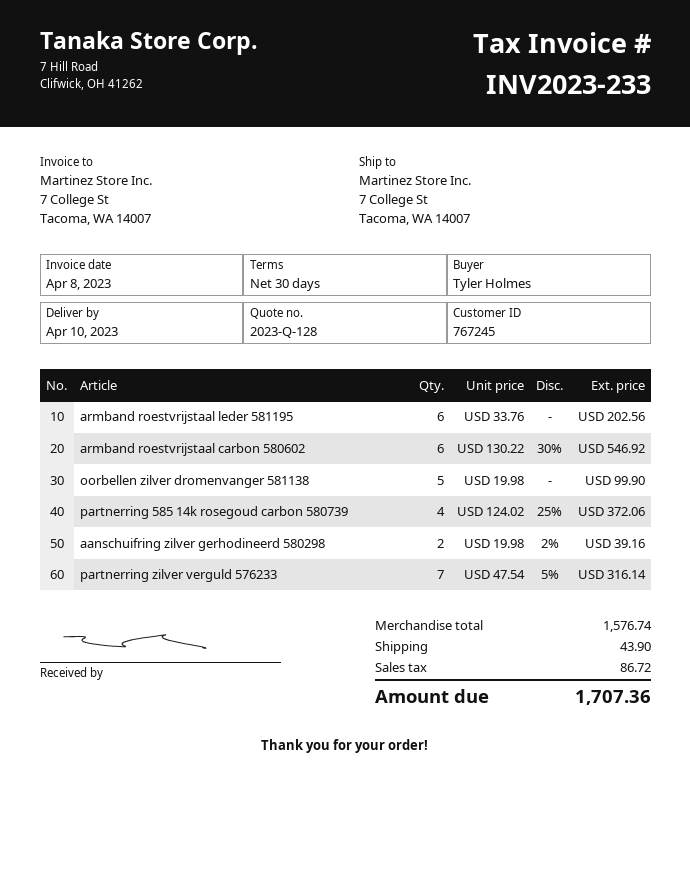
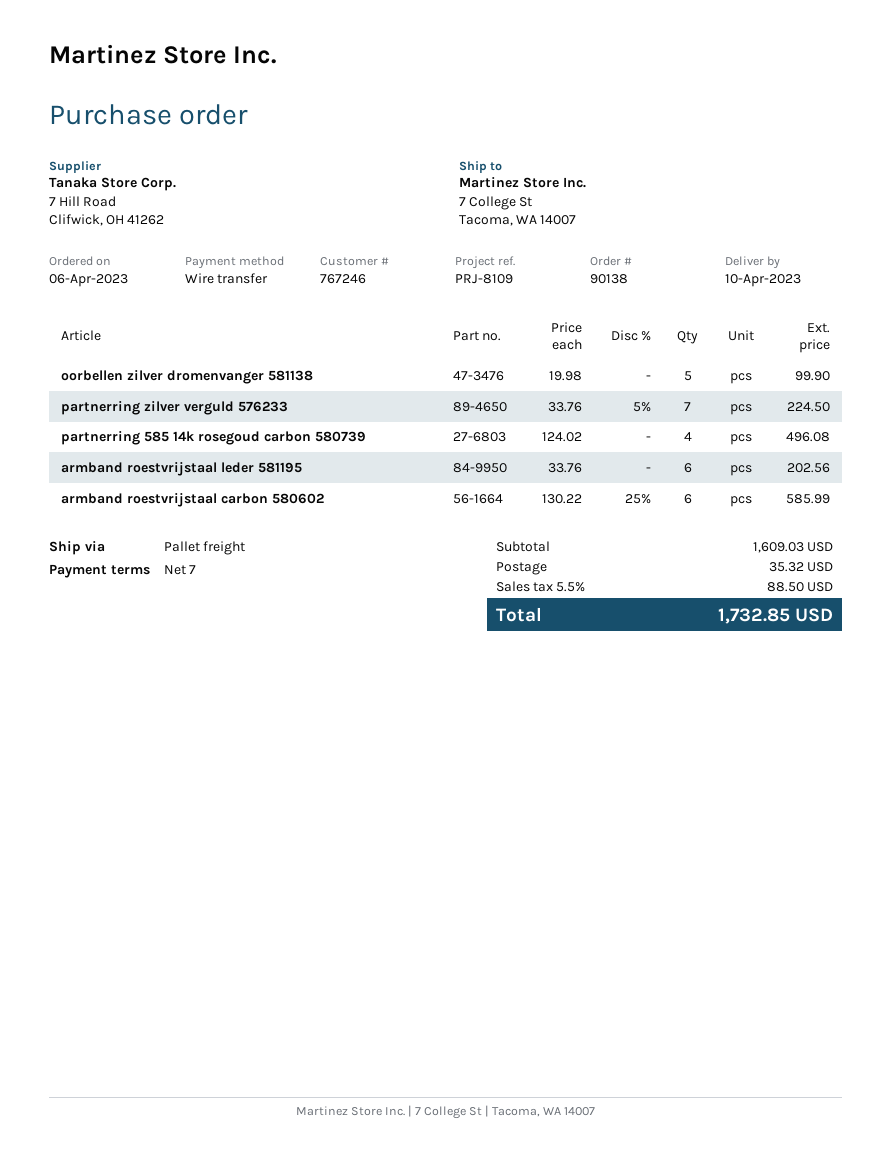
payment terms: 30 days -> 7 days
customer number: 767245 -> 767246
armband roestvrijstaal carbon 580602: 6 x 130.22 - 30% = 546.92 -> 6 x 130.22 - 25% = 585.99
partnerring 585 14k rosegoud carbon 580739: 4 x 124.02 - 25% = 372.06 -> 4 x 124.02 = 496.08
aanschuifring zilver gerhodineerd 580298: 2 x 19.98 - 2% = 39.16 -> none
partnerring zilver verguld 576233: 7 x 47.54 - 5% = 316.14 -> 7 x 33.76 - 5% = 224.50
subtotal: 1576.74 -> 1609.03
shipping: 43.90 -> 35.32
tax: 86.72 -> 88.50
total: 1707.36 -> 1732.85

